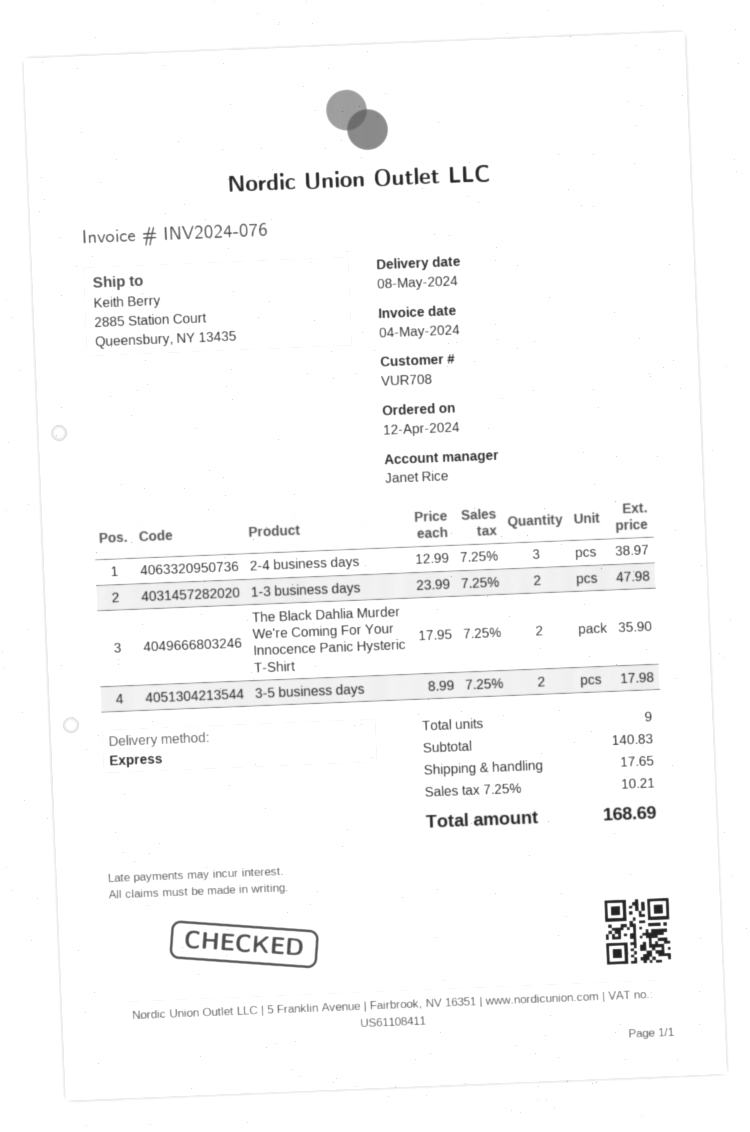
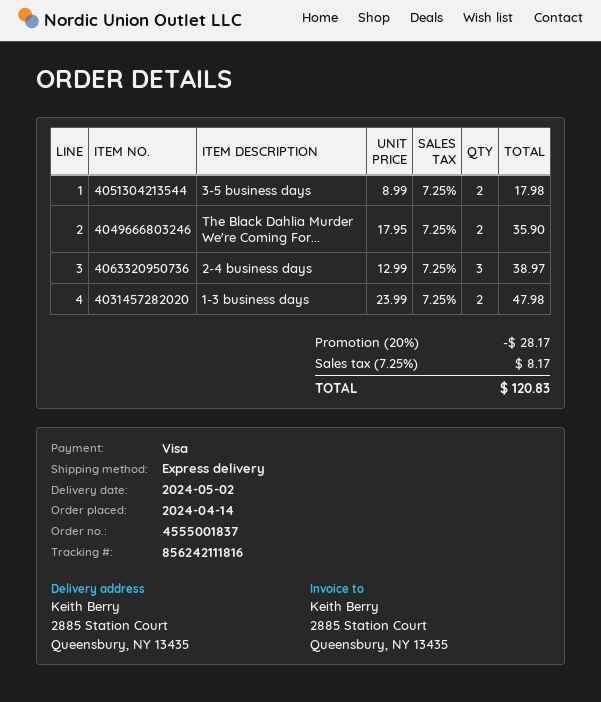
order date: 2024-04-12 -> 2024-04-14
delivery date: 2024-05-08 -> 2024-05-02
discount: none -> 20% = 28.17
shipping: 17.65 -> none
tax: 7.25% = 10.21 -> 7.25% = 8.17
total: 168.69 -> 120.83

